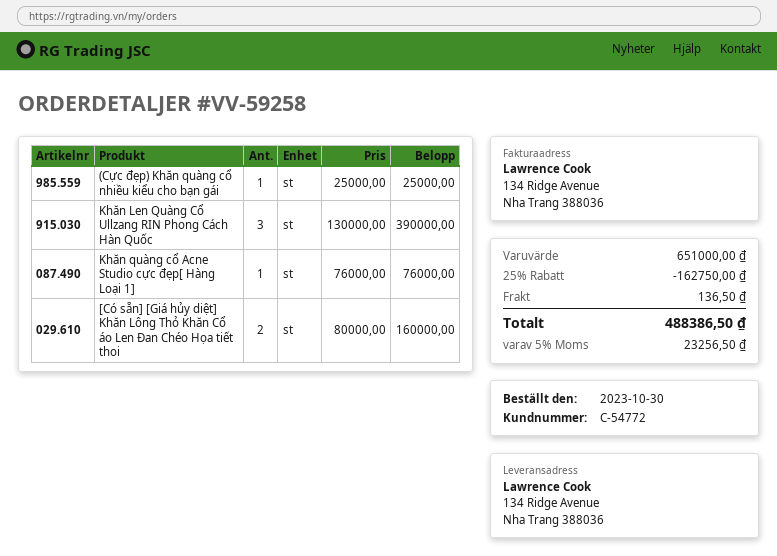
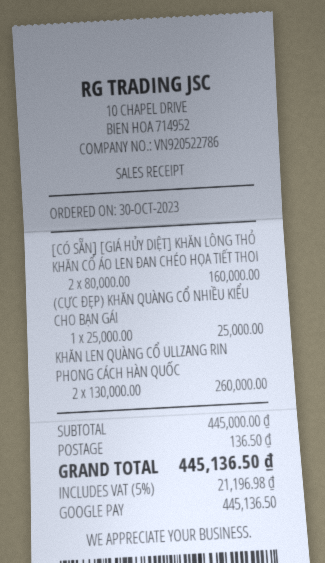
Khăn Len Quàng Cổ Ullzang RIN Phong Cách Hàn Quốc: 3 x 130000.00 = 390000.00 -> 2 x 130000.00 = 260000.00
Khăn quàng cổ Acne Studio cực đẹp[ Hàng Loại 1]: 1 x 76000.00 = 76000.00 -> none
subtotal: 651000.00 -> 445000.00
discount: 25% = 162750.00 -> none
tax: 5% = 23256.50 -> 5% = 21196.98
total: 488386.50 -> 445136.50

